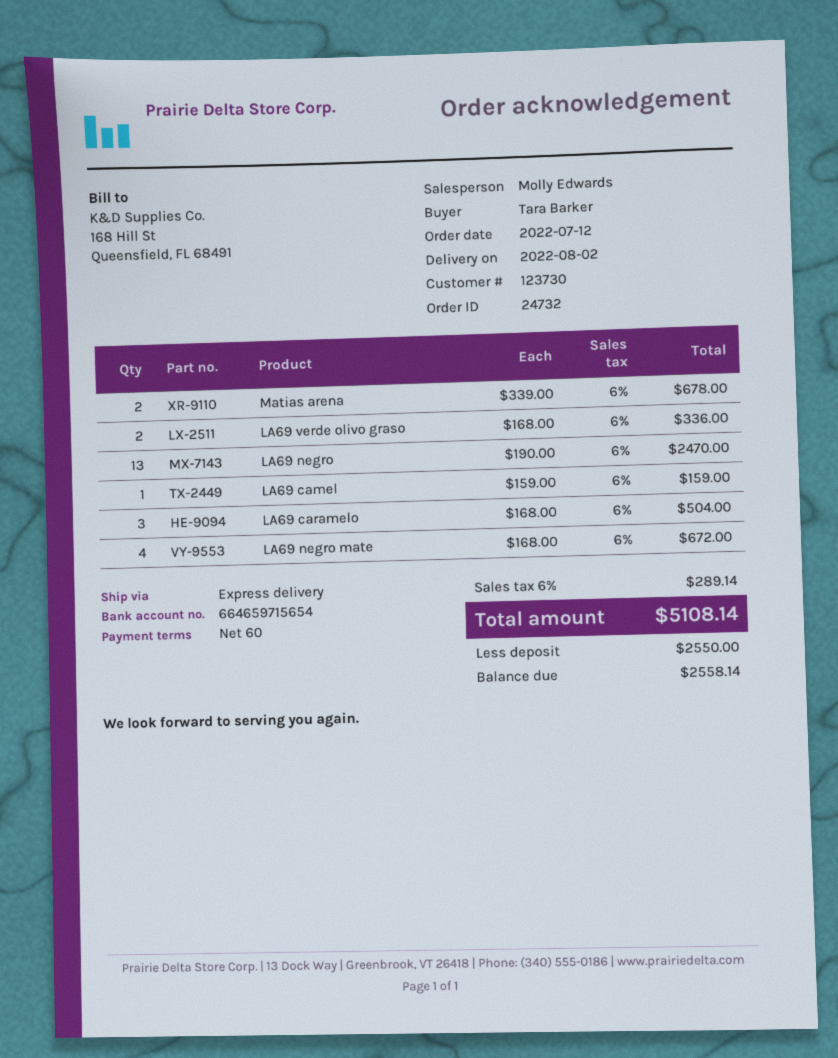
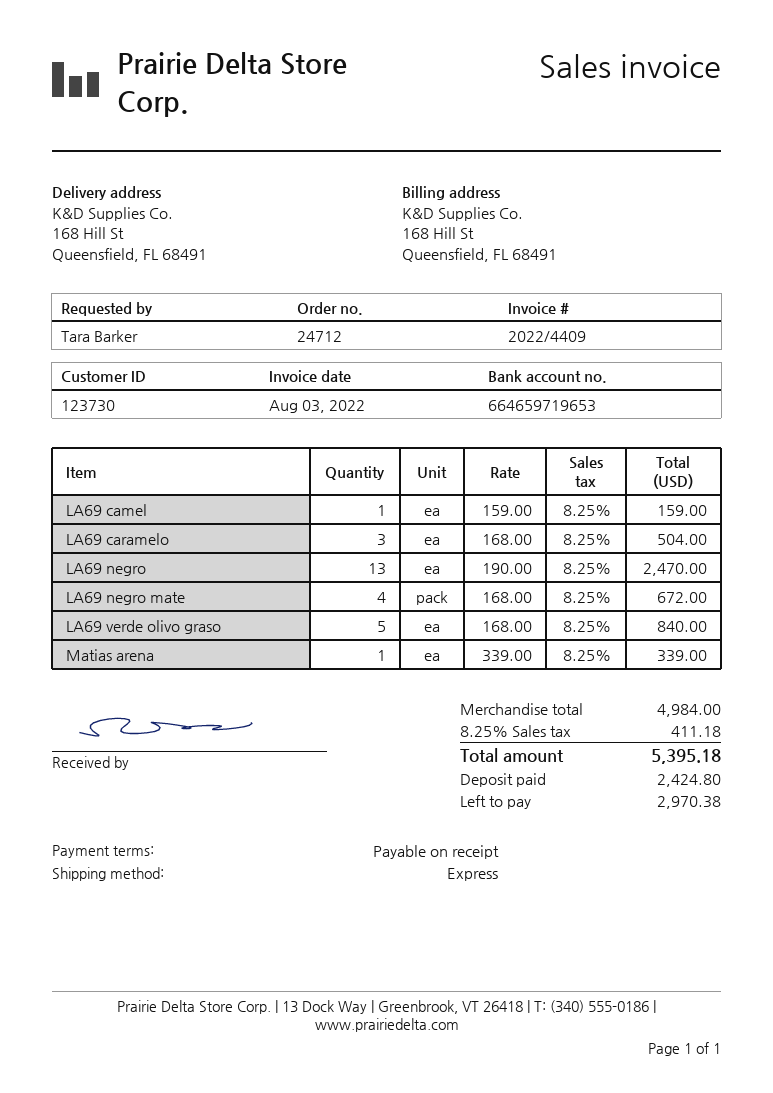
order number: 24732 -> 24712
payment terms: 60 days -> on receipt
bank account: 664659715654 -> 664659719653
Matias arena: 2 x 339.00 = 678.00 -> 1 x 339.00 = 339.00
LA69 verde olivo graso: 2 x 168.00 = 336.00 -> 5 x 168.00 = 840.00
tax: 6% = 289.14 -> 8.25% = 411.18
total: 5108.14 -> 5395.18
deposit: 2550.00 -> 2424.80
balance: 2558.14 -> 2970.38

